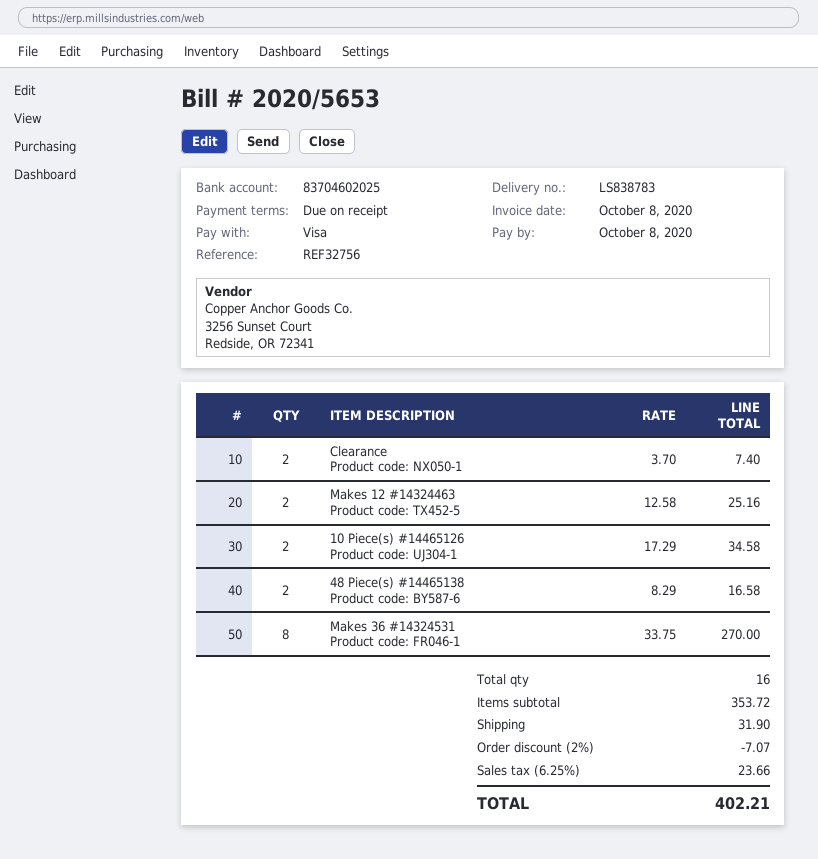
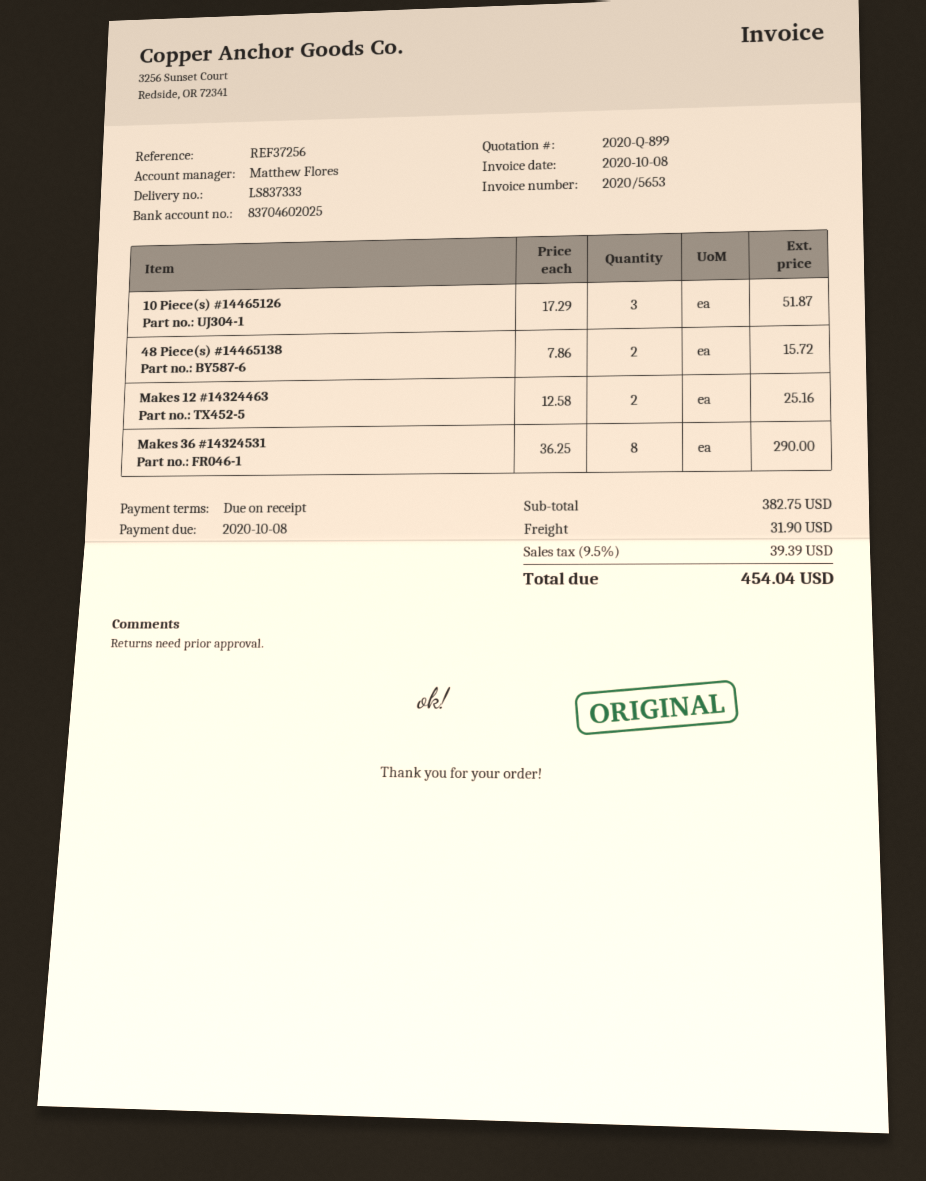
delivery note number: LS838783 -> LS837333
reference: REF32756 -> REF37256
Clearance: 2 x 3.70 = 7.40 -> none
10 Piece(s) #14465126: 2 x 17.29 = 34.58 -> 3 x 17.29 = 51.87
48 Piece(s) #14465138: 2 x 8.29 = 16.58 -> 2 x 7.86 = 15.72
Makes 36 #14324531: 8 x 33.75 = 270.00 -> 8 x 36.25 = 290.00
subtotal: 353.72 -> 382.75
discount: 2% = 7.07 -> none
tax: 6.25% = 23.66 -> 9.5% = 39.39
total: 402.21 -> 454.04

